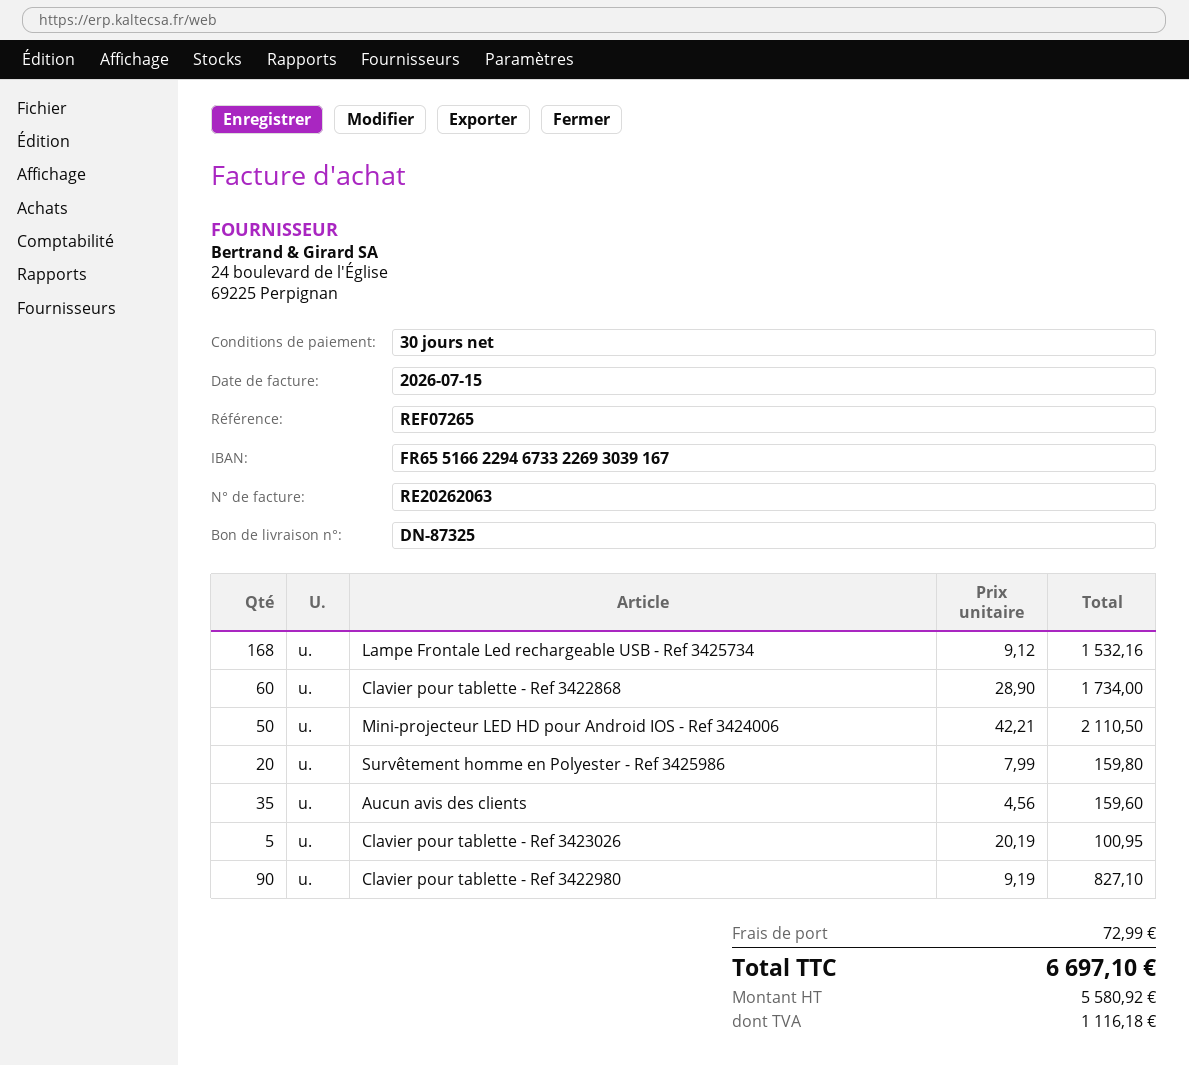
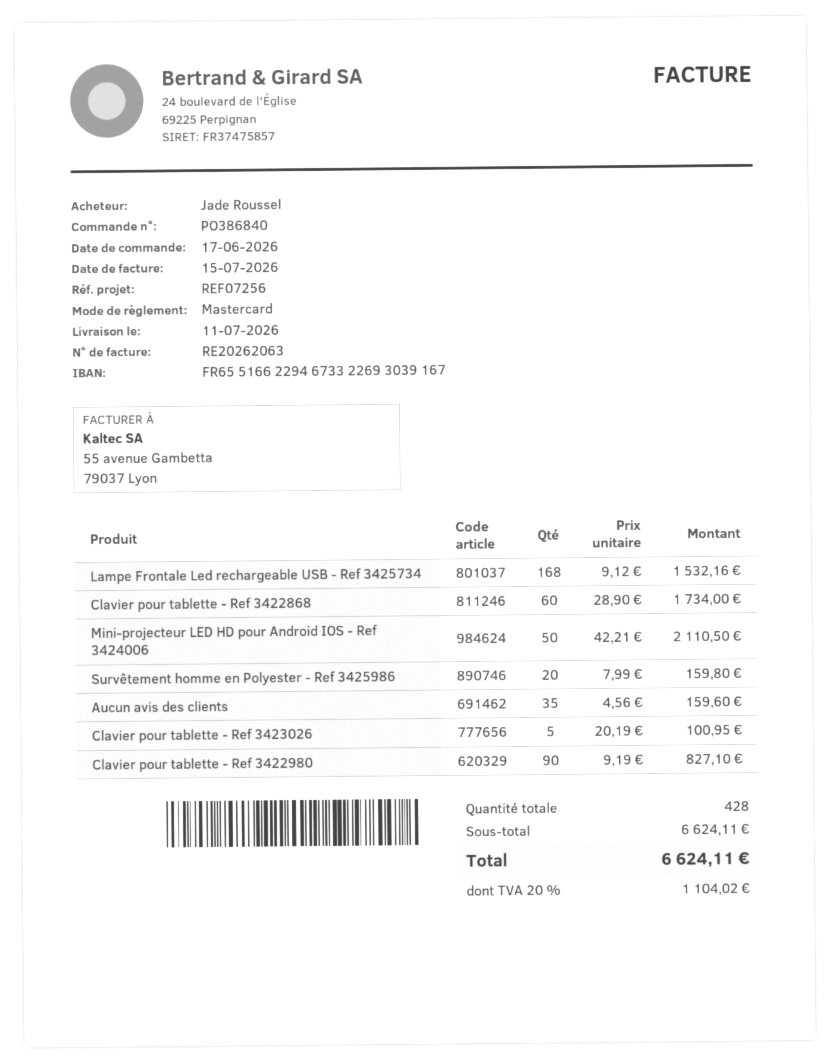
reference: REF07265 -> REF07256
shipping: 72.99 -> none
tax: 1116.18 -> 1104.02
total: 6697.10 -> 6624.11

